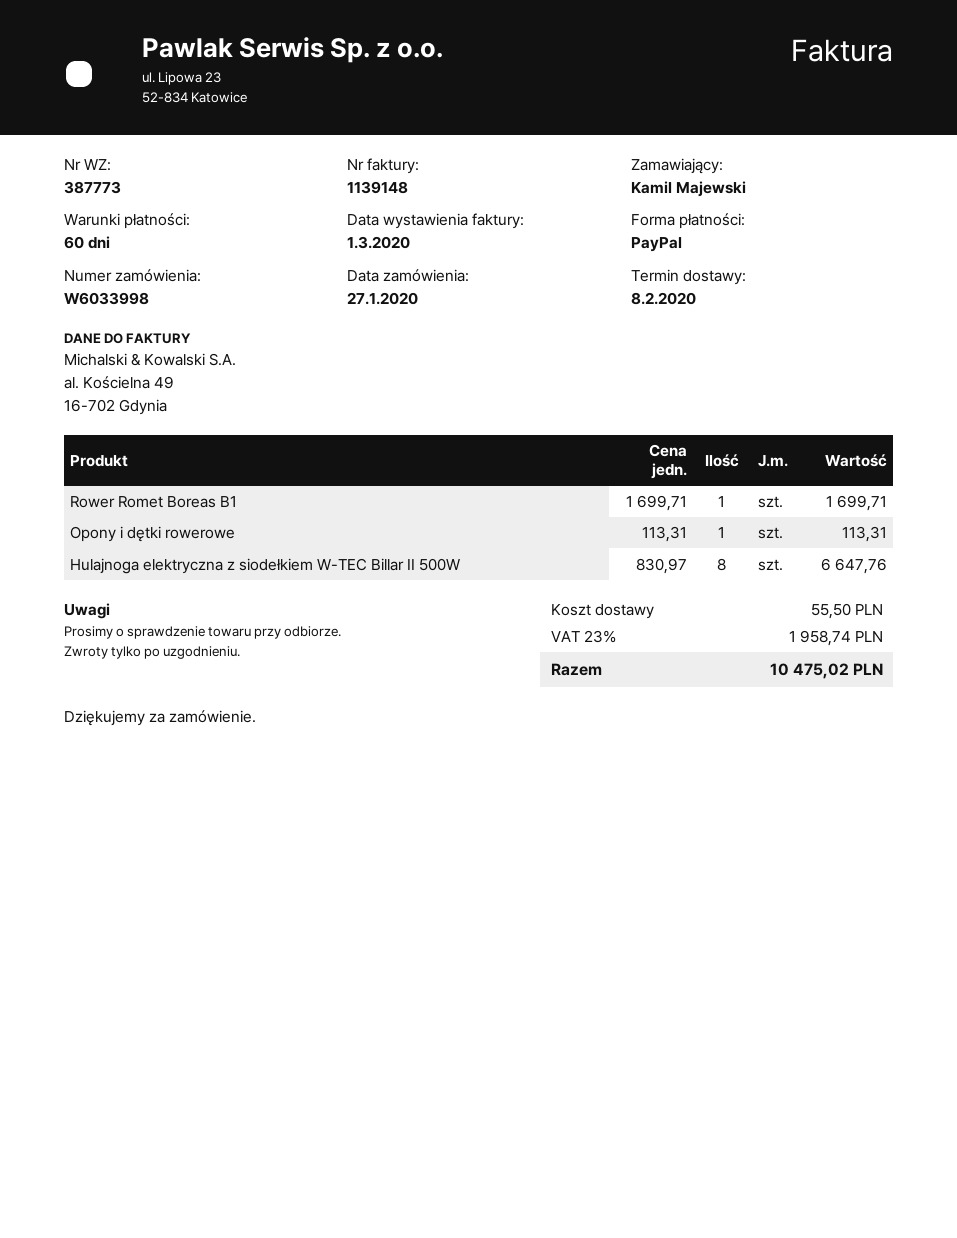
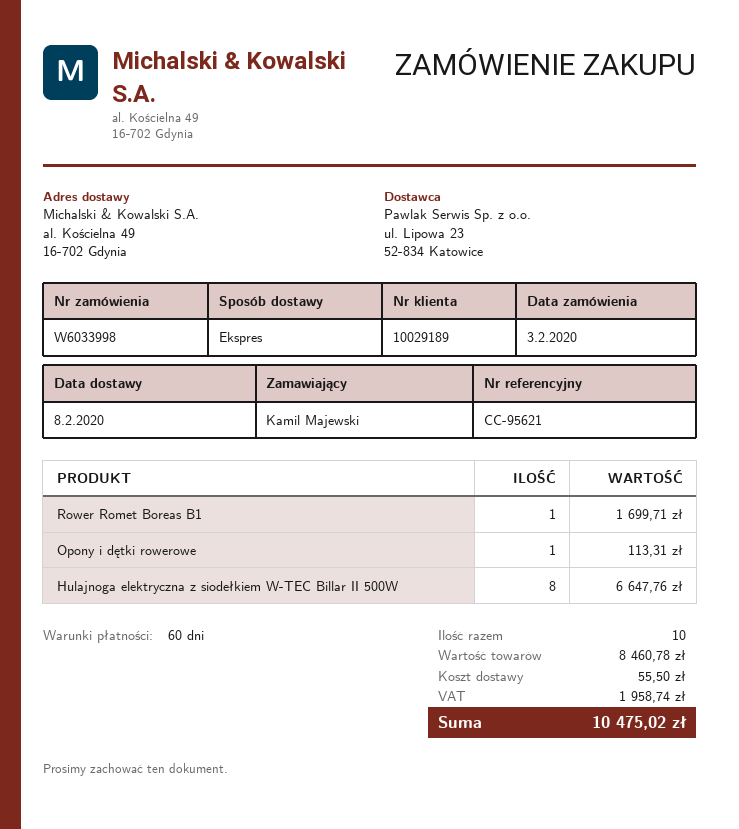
order date: 2020-01-27 -> 2020-02-03

